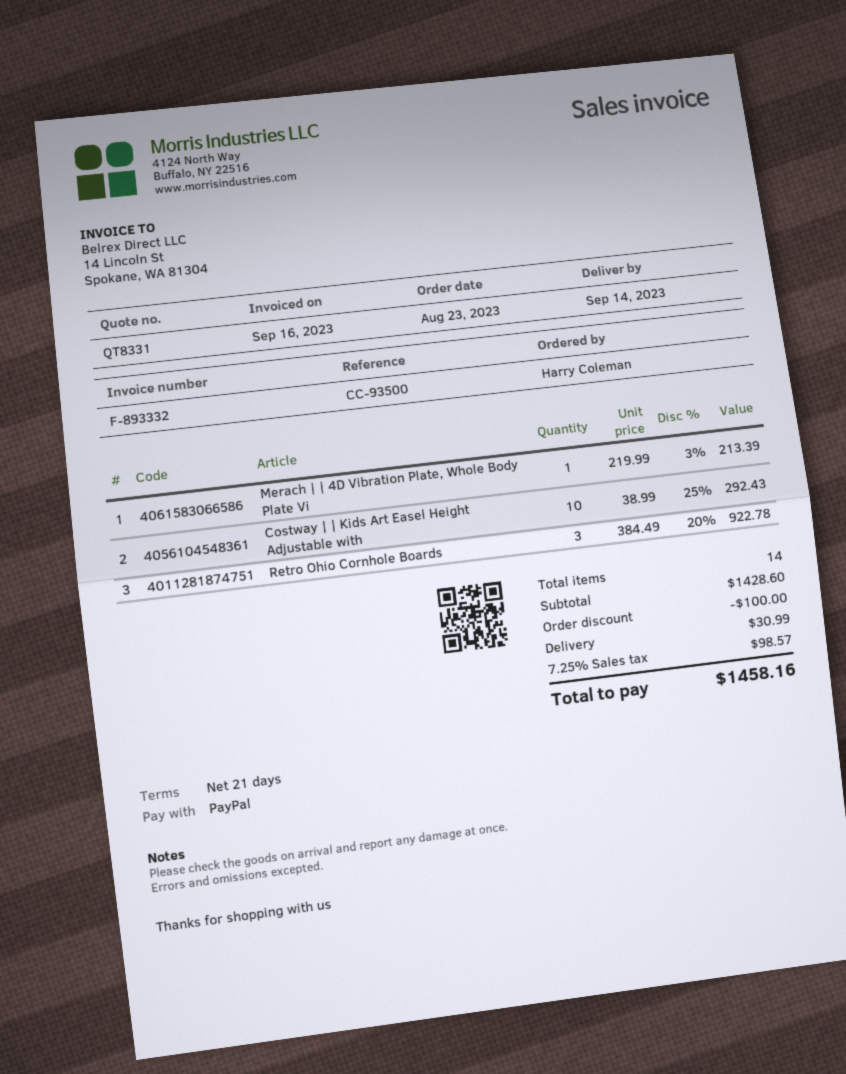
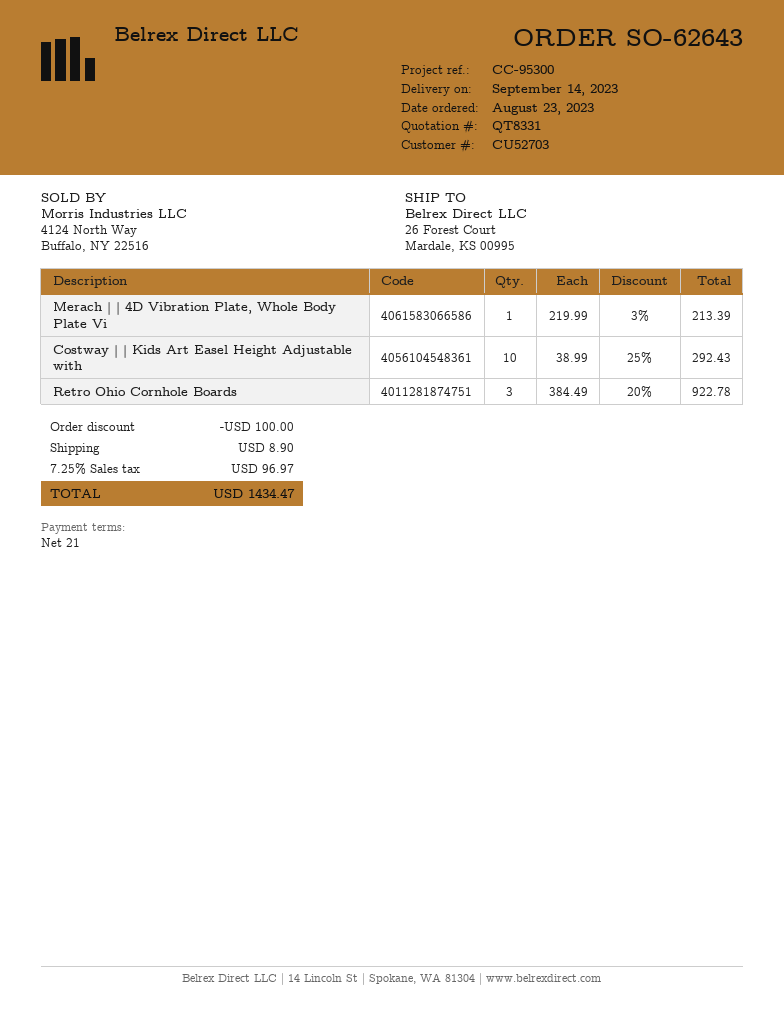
reference: CC-93500 -> CC-95300
shipping: 30.99 -> 8.90
tax: 7.25% = 98.57 -> 7.25% = 96.97
total: 1458.16 -> 1434.47

